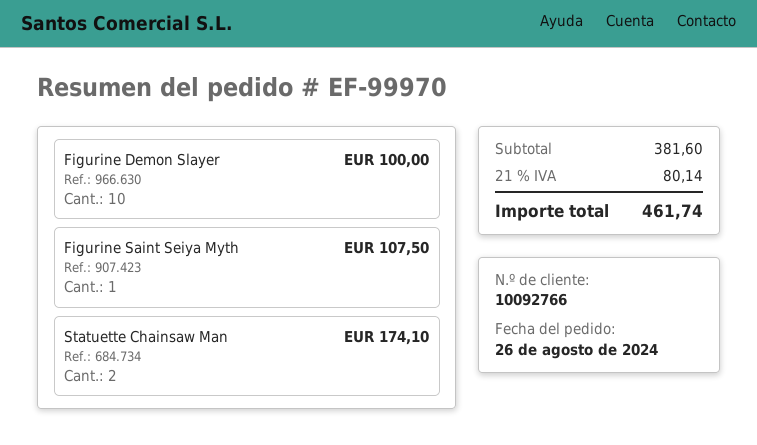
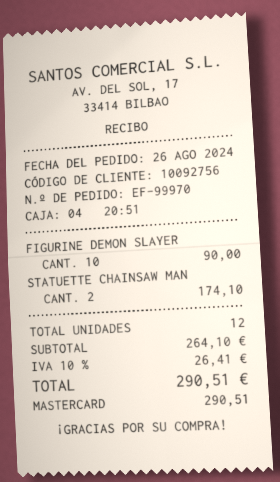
customer number: 10092766 -> 10092756
Figurine Demon Slayer: 10 for 100.00 -> 10 for 90.00
Figurine Saint Seiya Myth: 1 for 107.50 -> none
subtotal: 381.60 -> 264.10
tax: 21% = 80.14 -> 10% = 26.41
total: 461.74 -> 290.51

